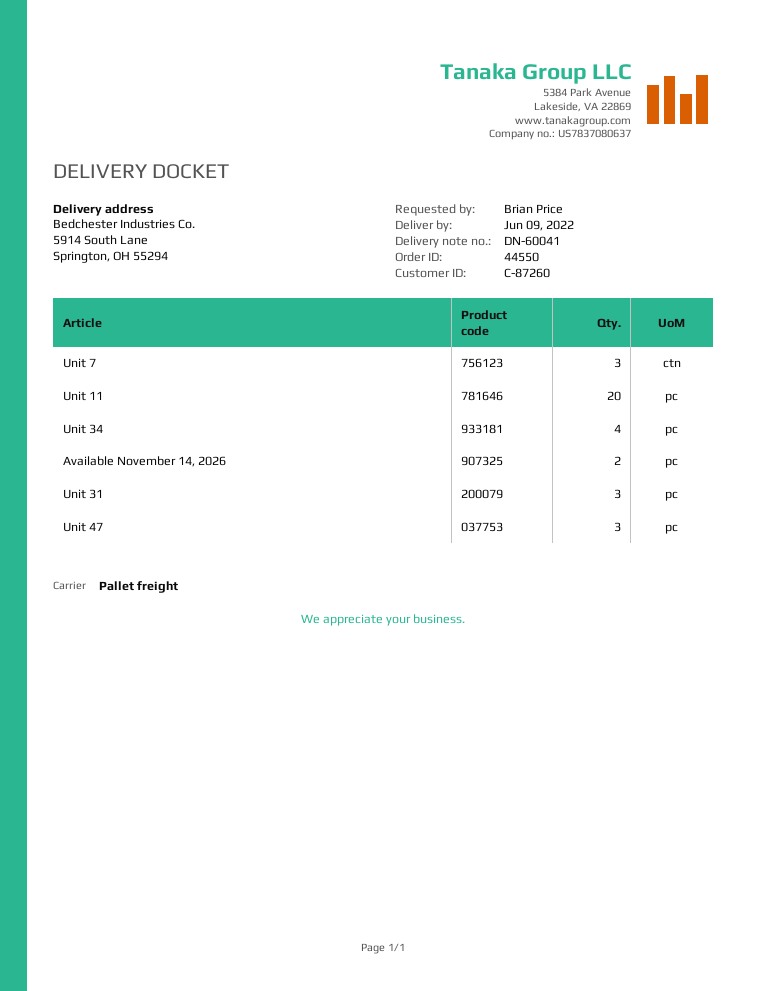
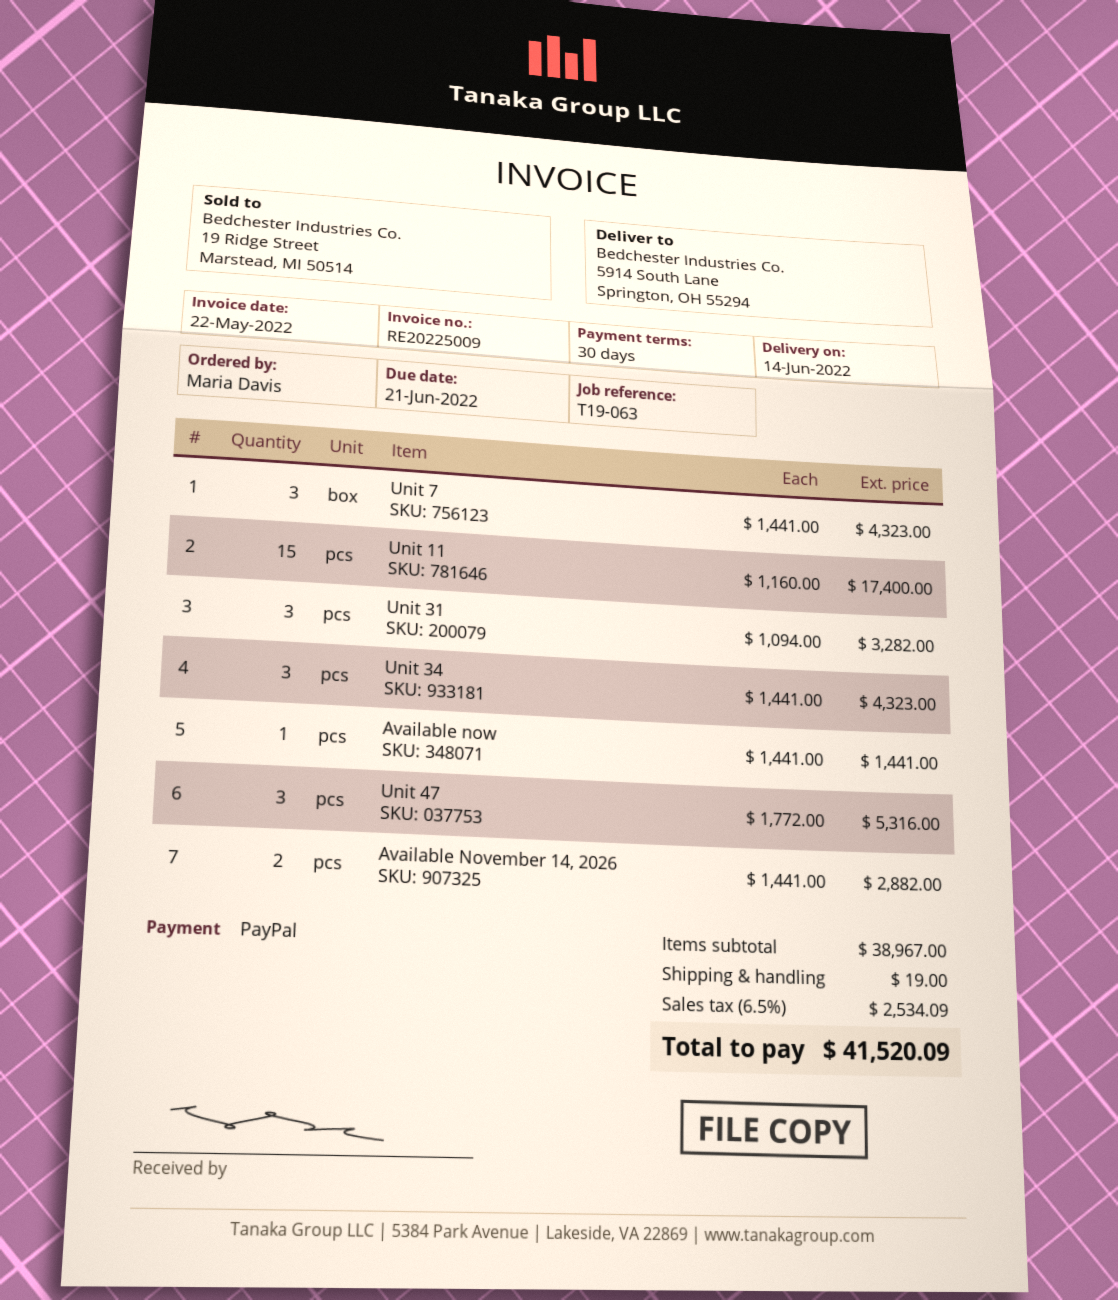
delivery date: 2022-06-09 -> 2022-06-14
ordered by: Brian Price -> Maria Davis
Unit 11: 20 -> 15
Unit 34: 4 -> 3
Available now: none -> 1

